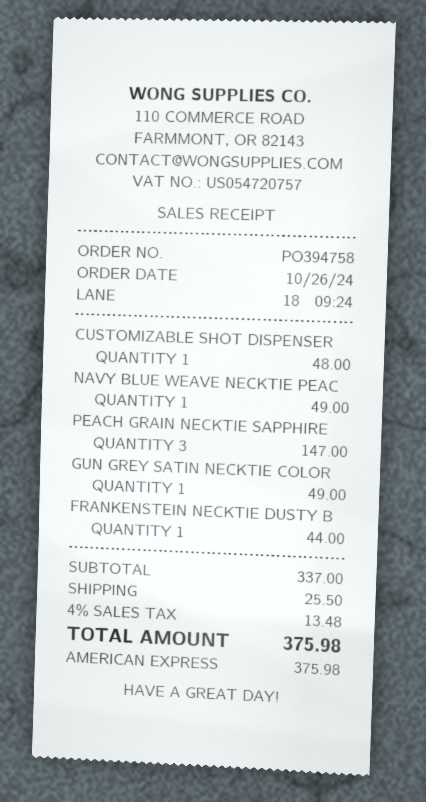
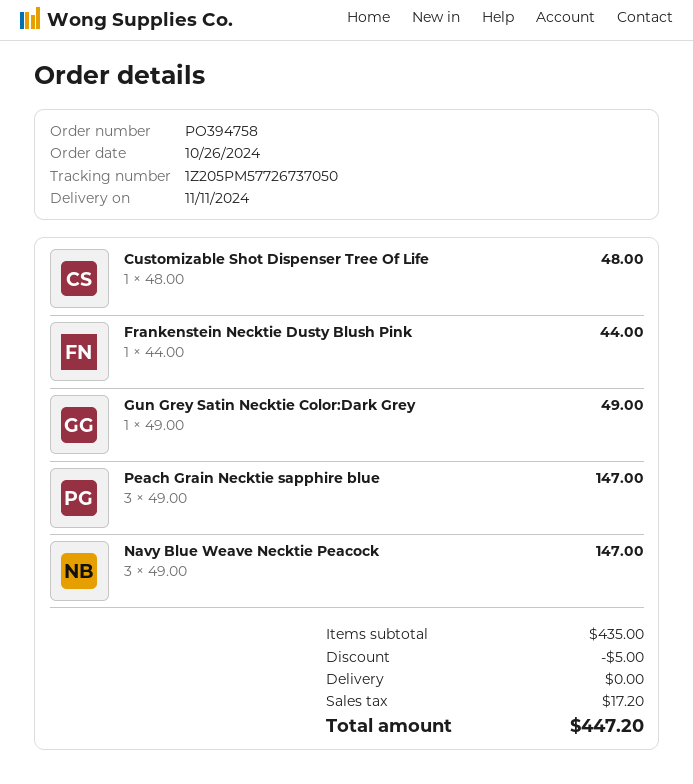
NAVY BLUE WEAVE NECKTIE PEAC: 1 for 49.00 -> 3 for 147.00
subtotal: 337.00 -> 435.00
discount: none -> 5.00
shipping: 25.50 -> 0.00
tax: 13.48 -> 17.20
total: 375.98 -> 447.20

